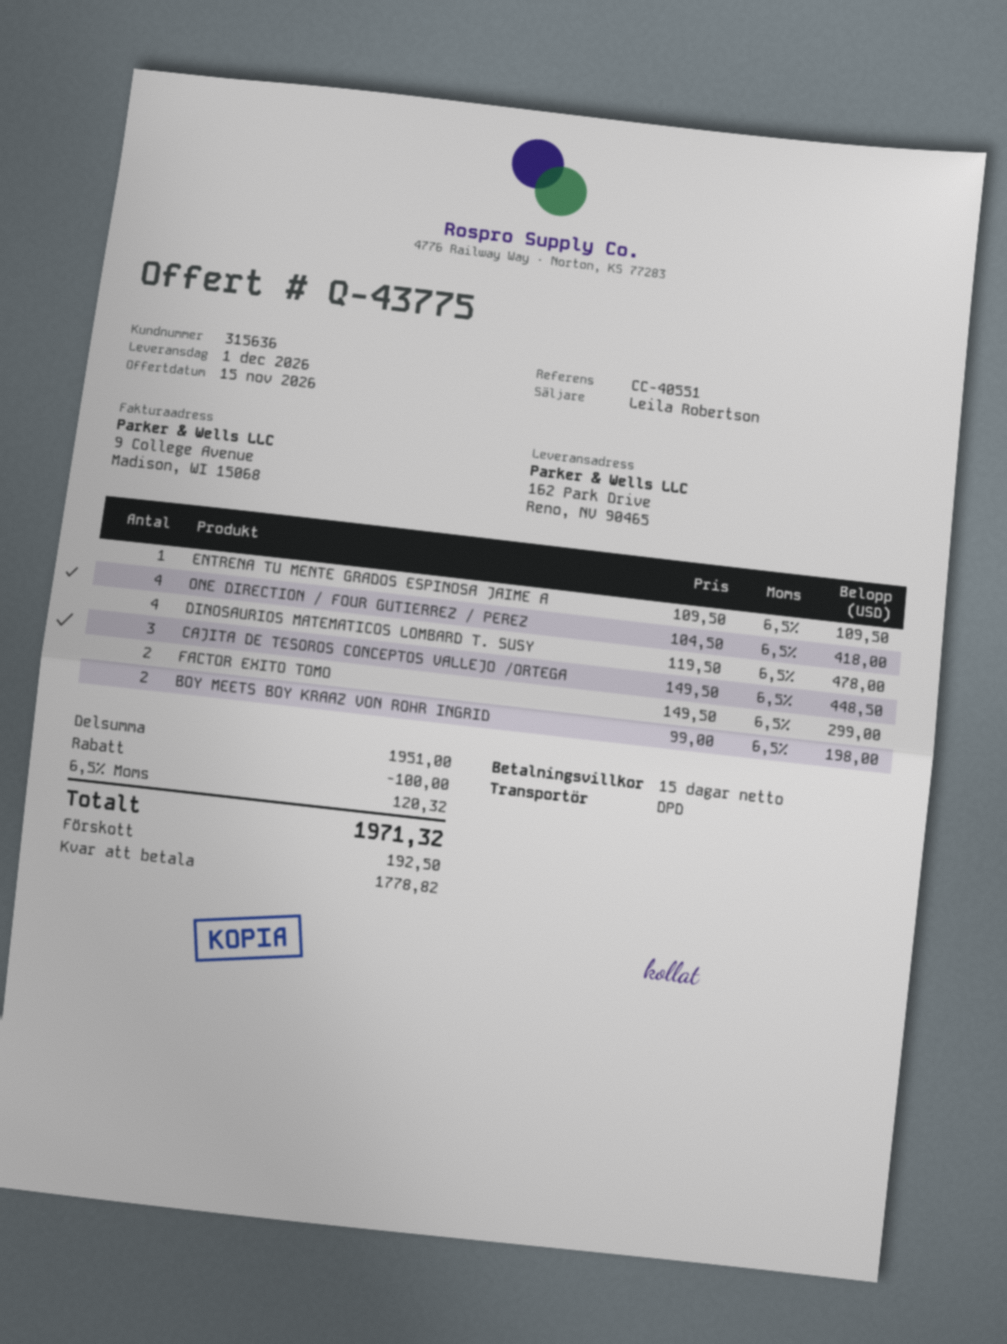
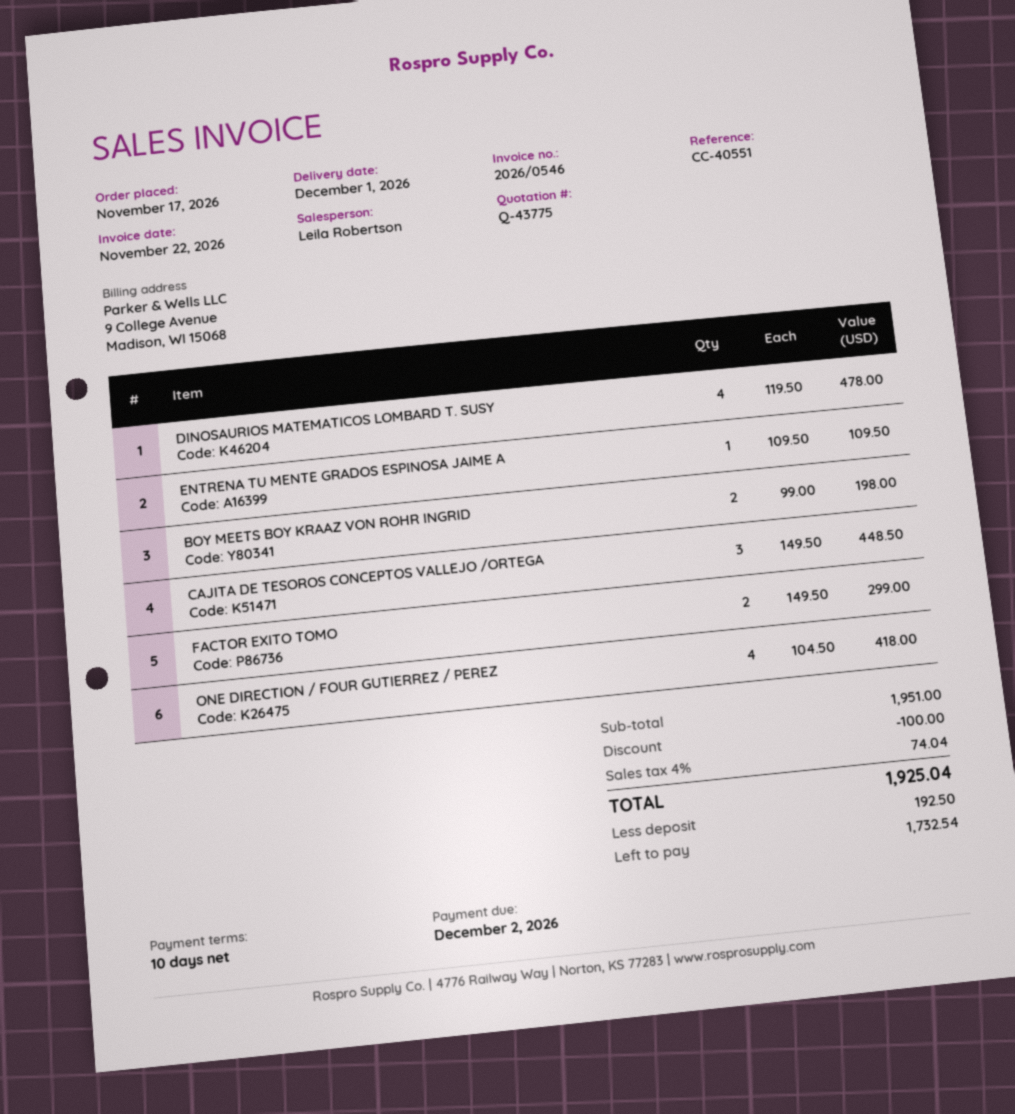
payment terms: 15 days -> 10 days
tax: 6.5% = 120.32 -> 4% = 74.04
total: 1971.32 -> 1925.04
balance: 1778.82 -> 1732.54

